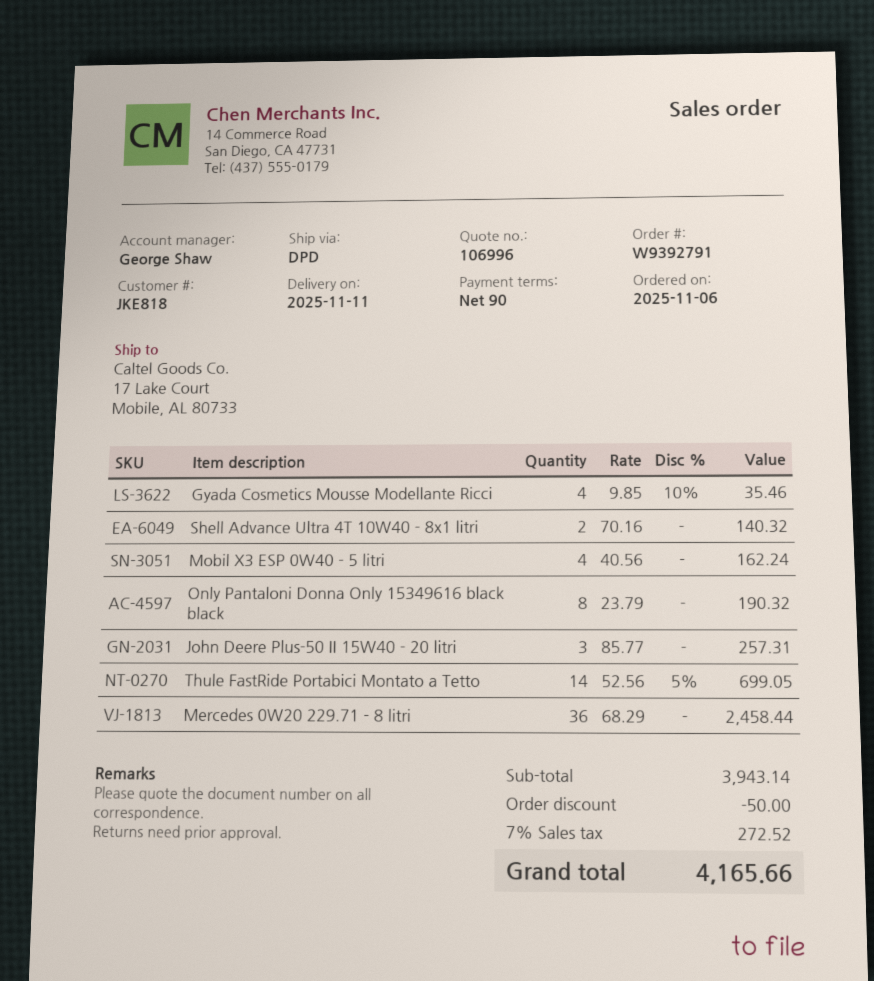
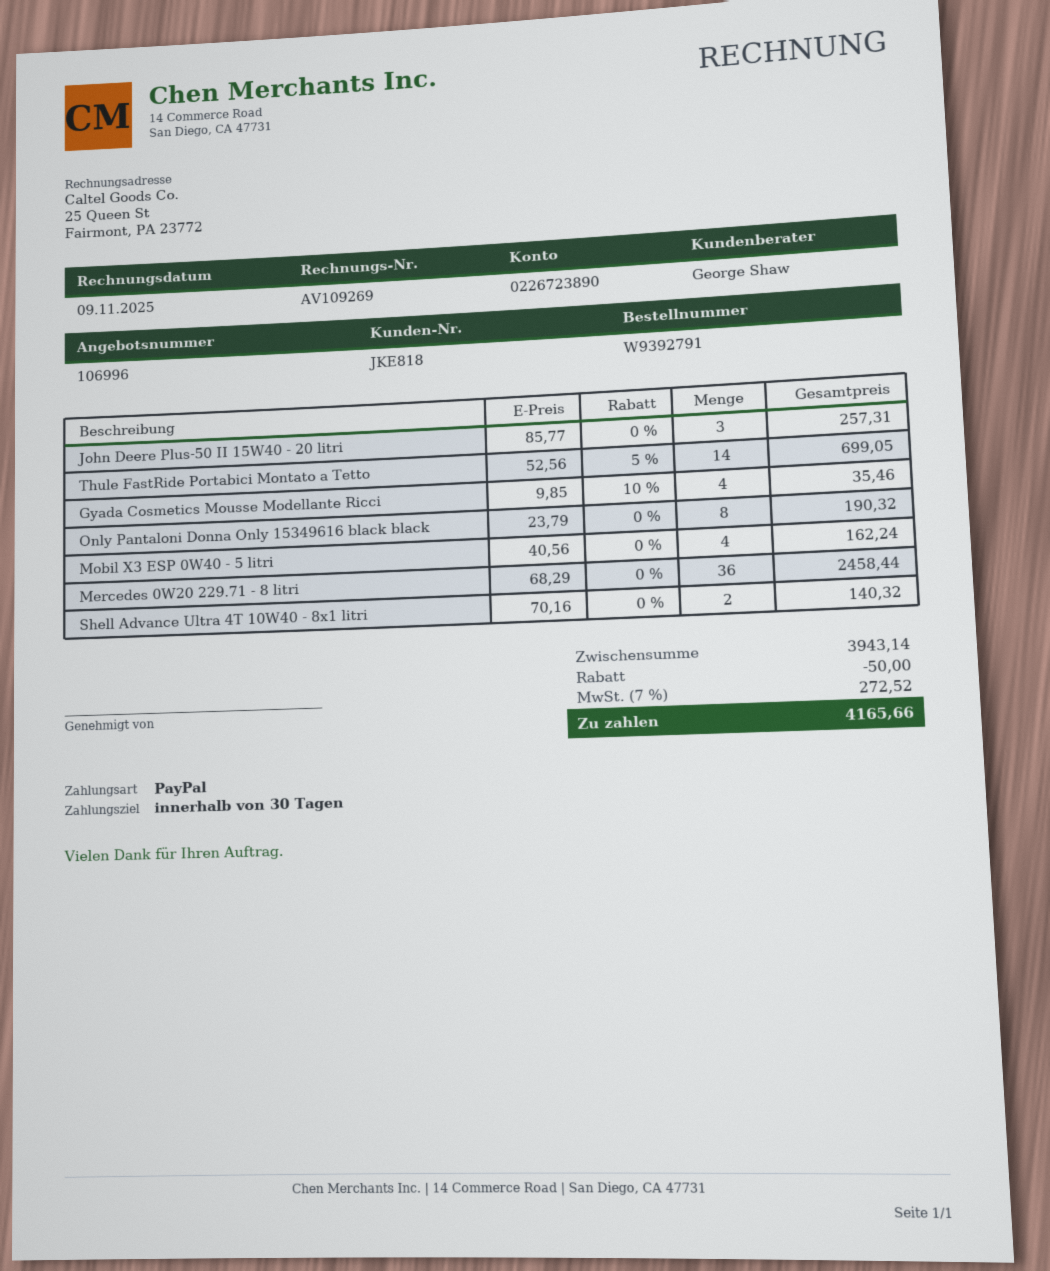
payment terms: 90 days -> 30 days

